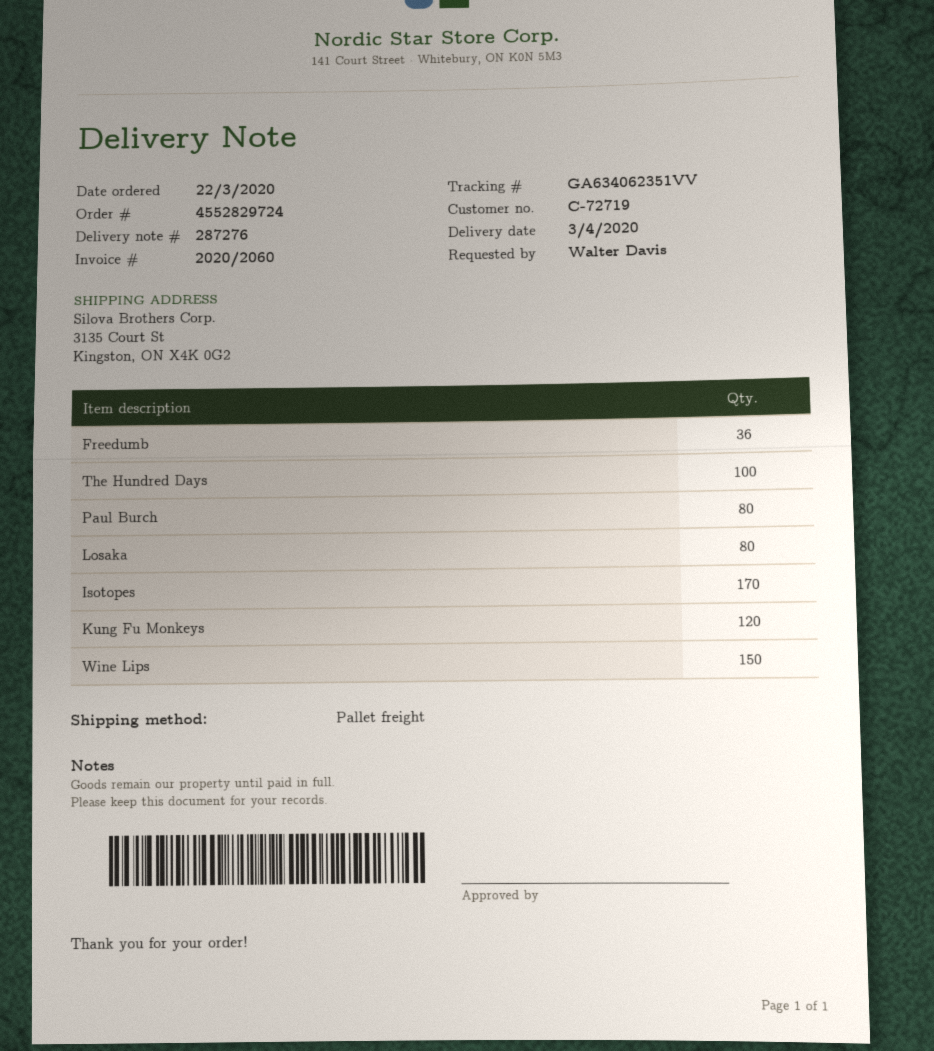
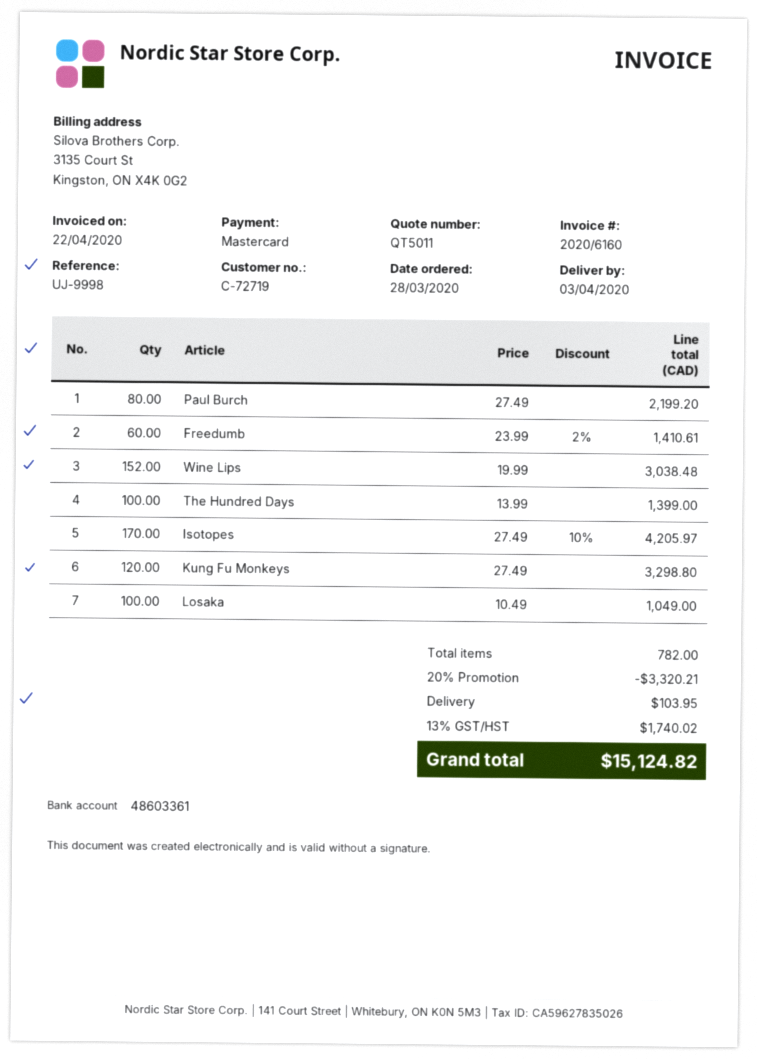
order date: 2020-03-22 -> 2020-03-28
invoice number: 2020/2060 -> 2020/6160
Freedumb: 36 -> 60
Losaka: 80 -> 100
Wine Lips: 150 -> 152

